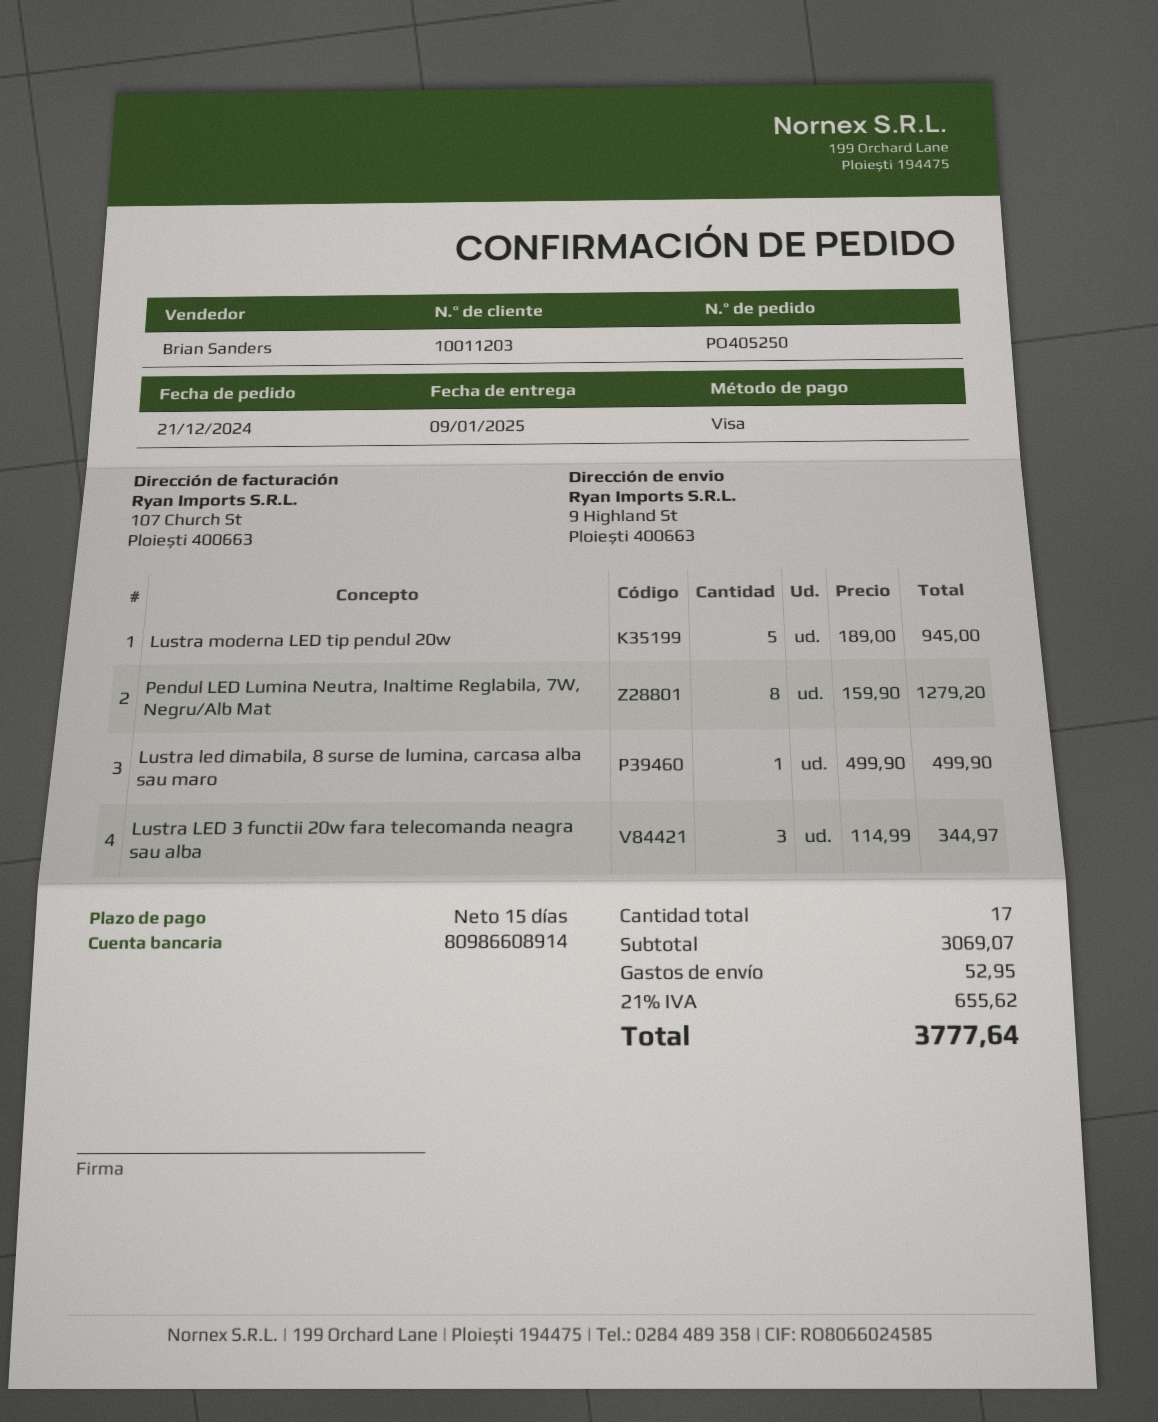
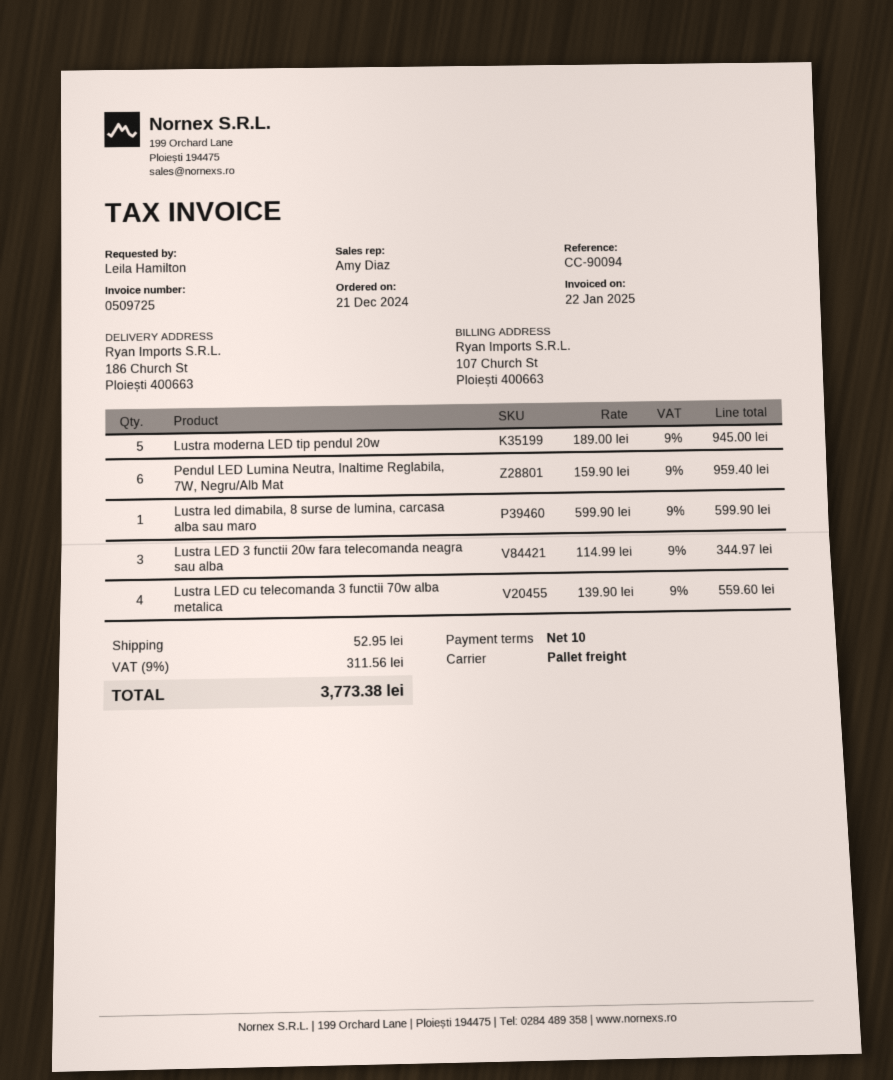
payment terms: 15 days -> 10 days
sales rep: Brian Sanders -> Amy Diaz
ship to: 9 Highland St, Ploiești 400663 -> 186 Church St, Ploiești 400663
Pendul LED Lumina Neutra, Inaltime Reglabila, 7W, Negru/Alb Mat: 8 x 159.90 = 1279.20 -> 6 x 159.90 = 959.40
Lustra led dimabila, 8 surse de lumina, carcasa alba sau maro: 1 x 499.90 = 499.90 -> 1 x 599.90 = 599.90
Lustra LED cu telecomanda 3 functii 70w alba metalica: none -> 4 x 139.90 = 559.60
tax: 21% = 655.62 -> 9% = 311.56
total: 3777.64 -> 3773.38

